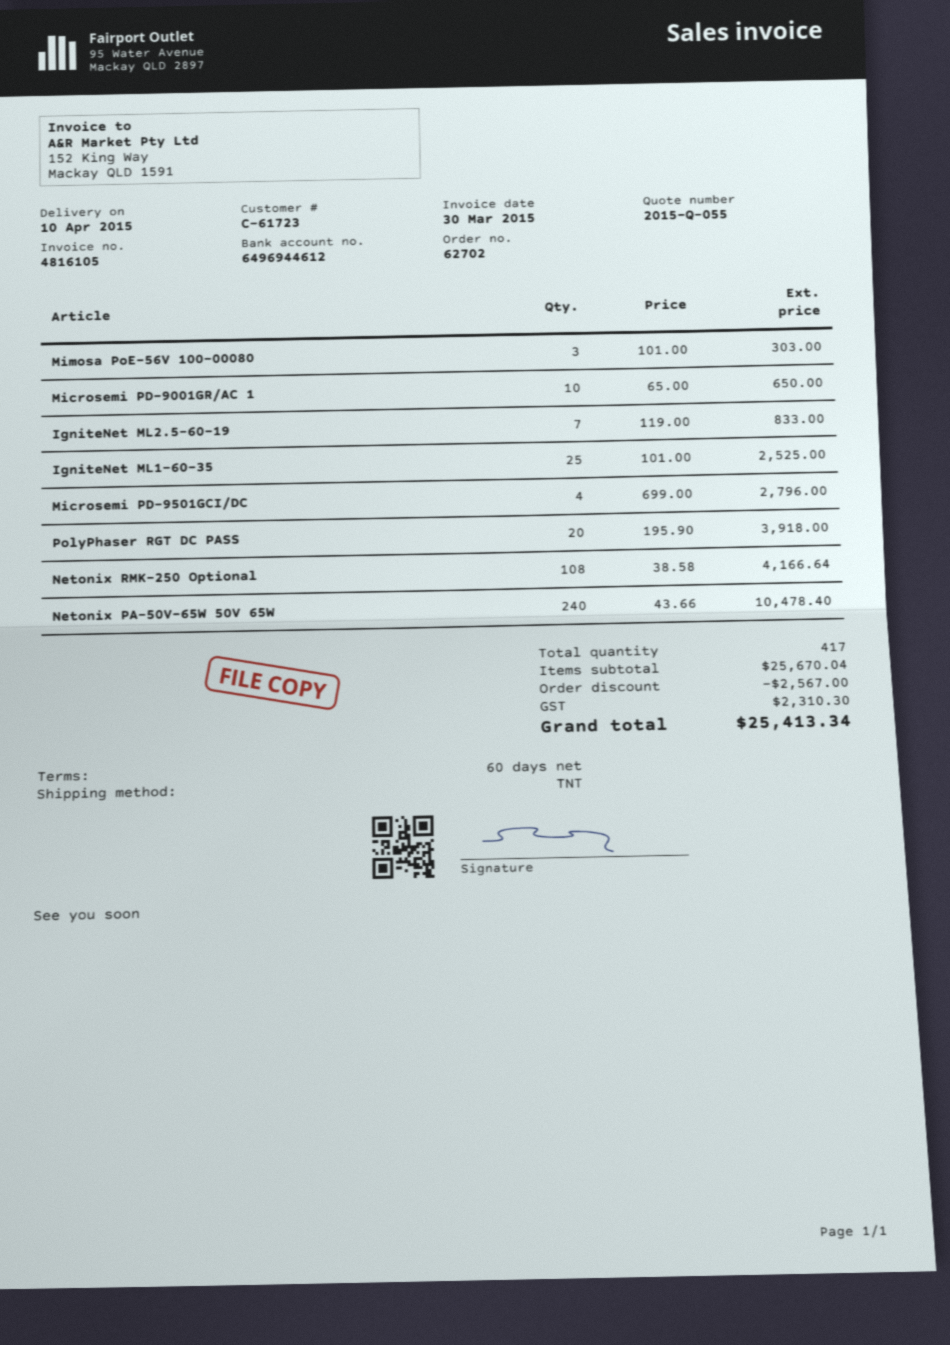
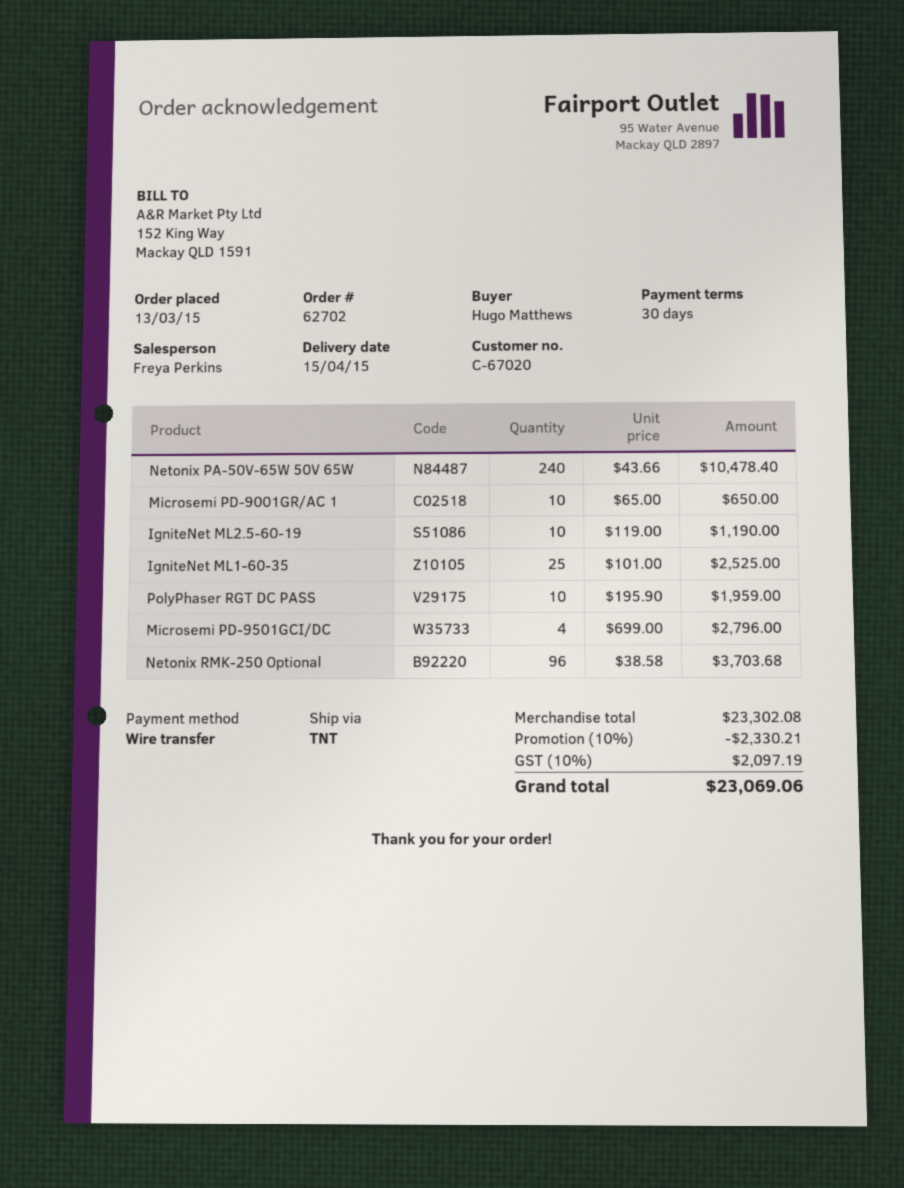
delivery date: 2015-04-10 -> 2015-04-15
payment terms: 60 days -> 30 days
customer number: C-61723 -> C-67020
Mimosa PoE-56V 100-00080: 3 x 101.00 = 303.00 -> none
IgniteNet ML2.5-60-19: 7 x 119.00 = 833.00 -> 10 x 119.00 = 1190.00
PolyPhaser RGT DC PASS: 20 x 195.90 = 3918.00 -> 10 x 195.90 = 1959.00
Netonix RMK-250 Optional: 108 x 38.58 = 4166.64 -> 96 x 38.58 = 3703.68
subtotal: 25670.04 -> 23302.08
discount: 2567.00 -> 2330.21
tax: 2310.30 -> 2097.19
total: 25413.34 -> 23069.06

